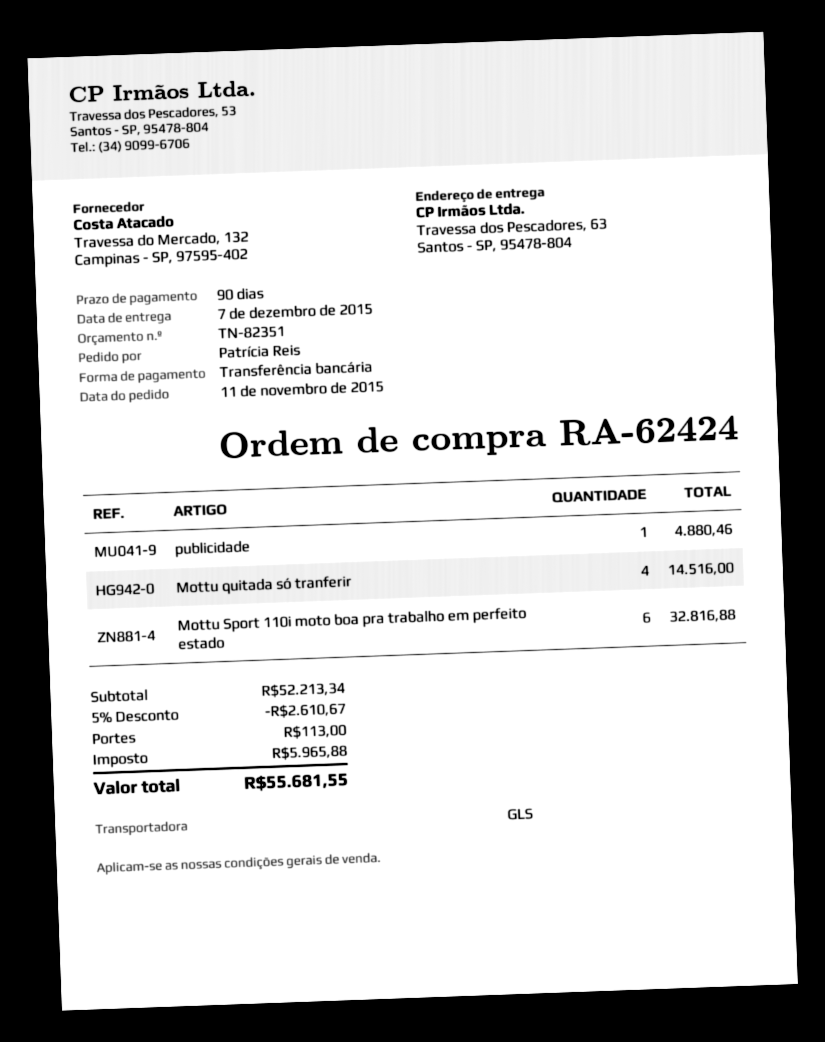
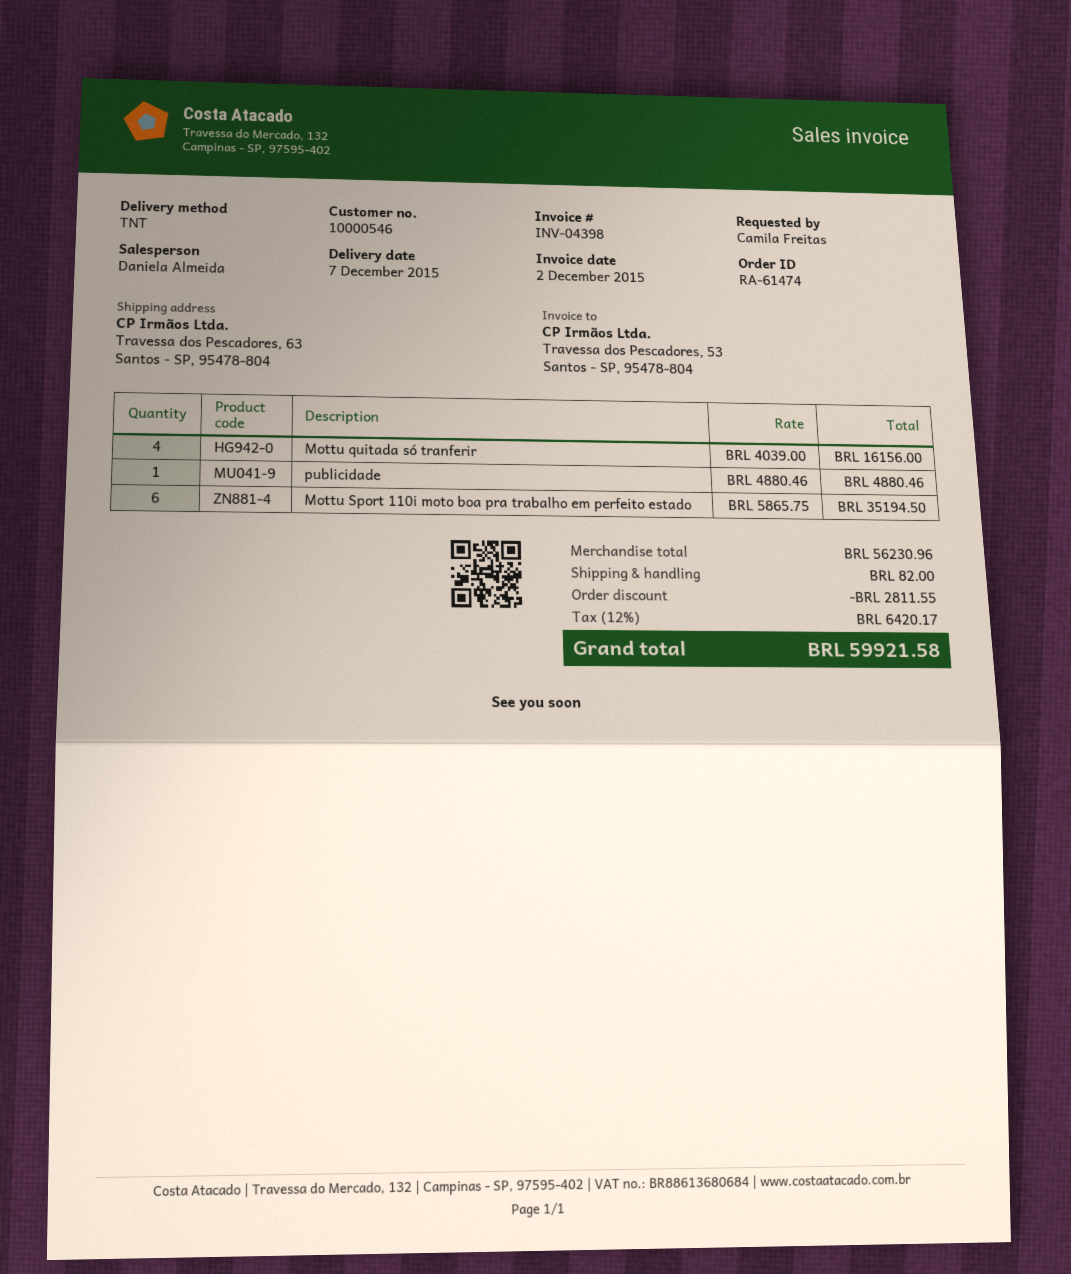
order number: RA-62424 -> RA-61474
ordered by: Patrícia Reis -> Camila Freitas
shipping method: GLS -> TNT
Mottu quitada só tranferir: 4 for 14516.00 -> 4 for 16156.00
Mottu Sport 110i moto boa pra trabalho em perfeito estado: 6 for 32816.88 -> 6 for 35194.50
subtotal: 52213.34 -> 56230.96
discount: 2610.67 -> 2811.55
shipping: 113.00 -> 82.00
tax: 5965.88 -> 6420.17
total: 55681.55 -> 59921.58

